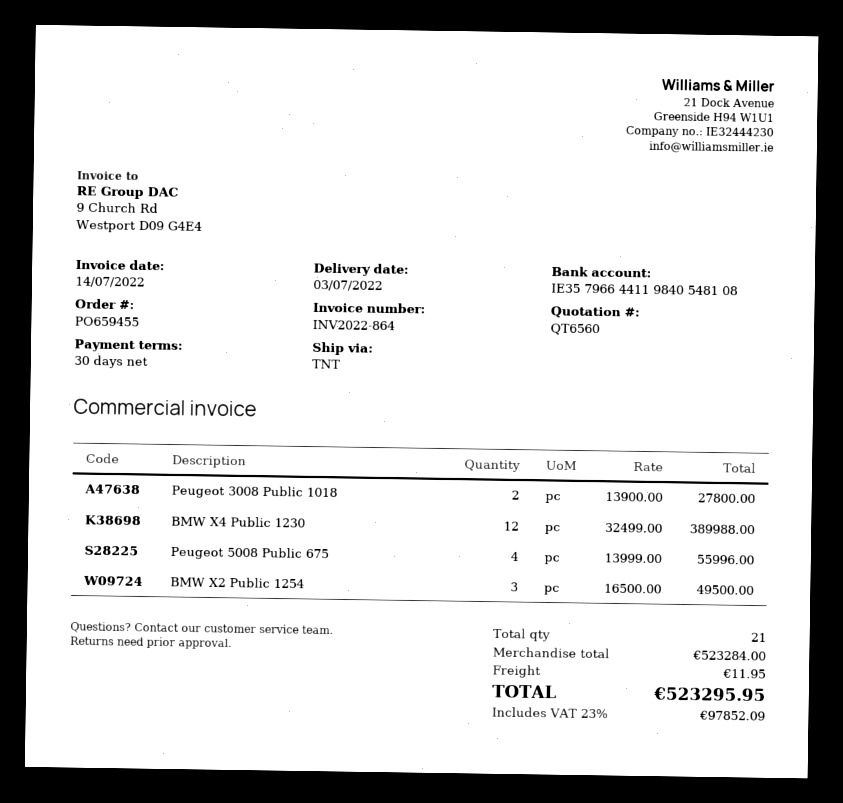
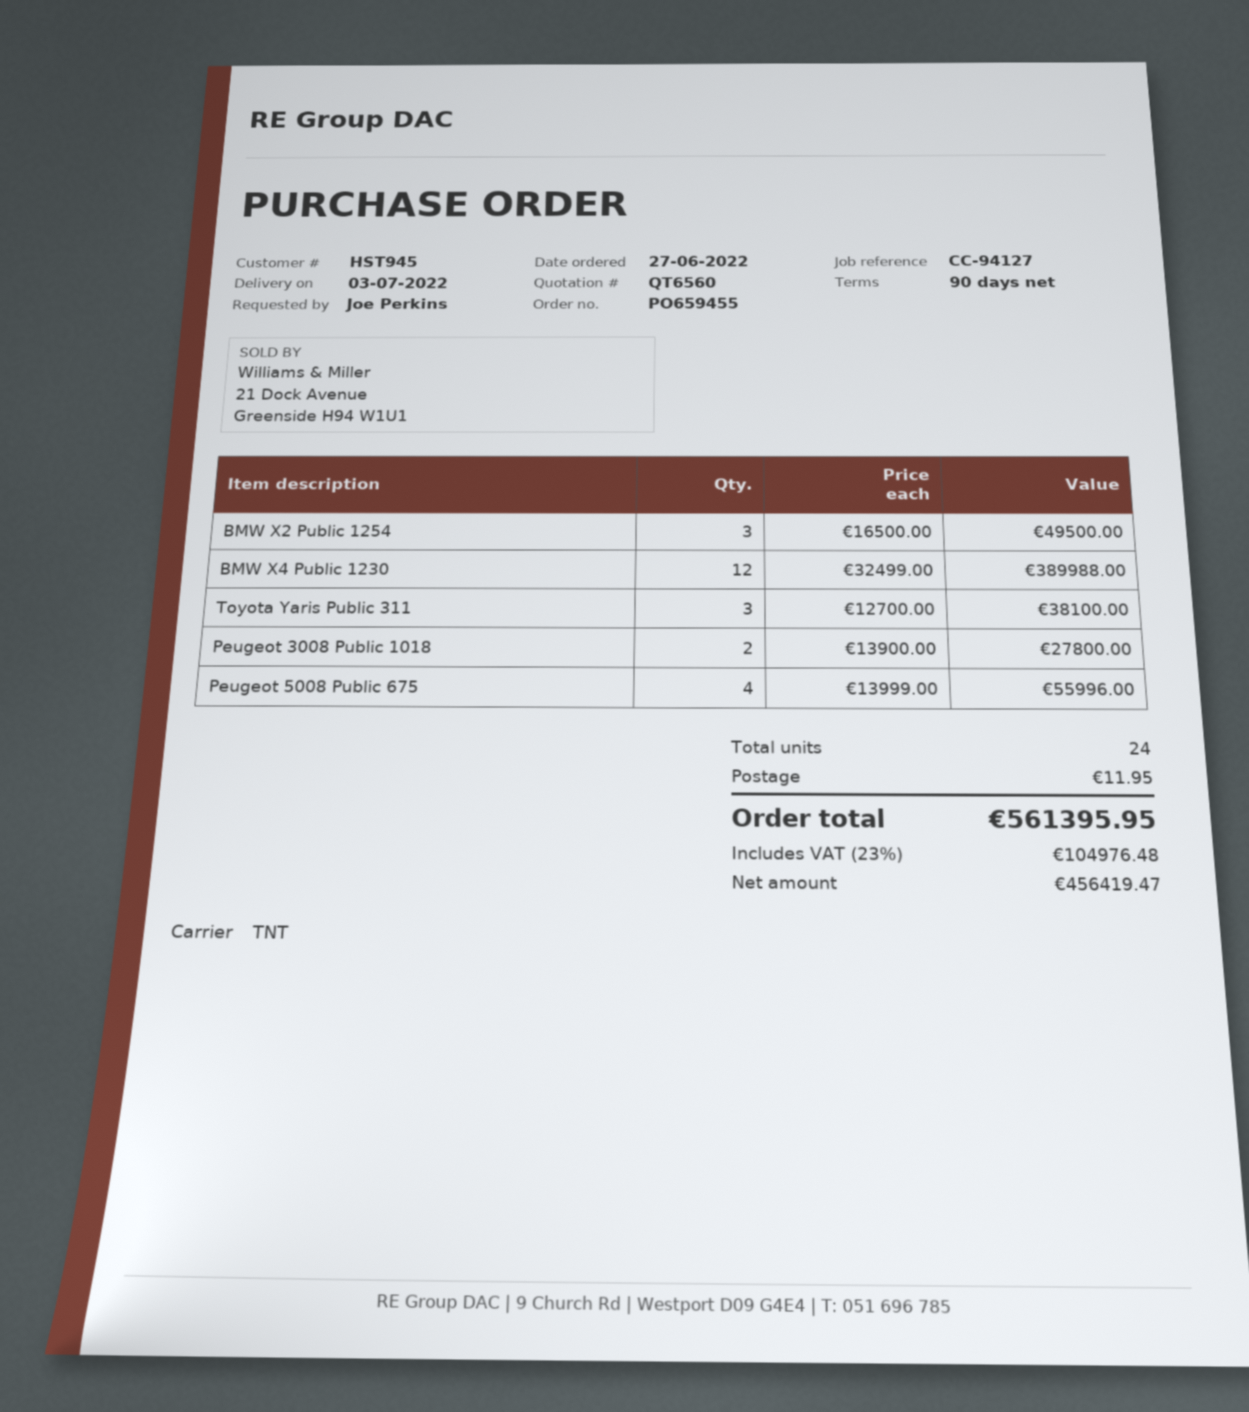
payment terms: 30 days -> 90 days
Toyota Yaris Public 311: none -> 3 x 12700.00 = 38100.00
total quantity: 21 -> 24
tax: 23% = 97852.09 -> 23% = 104976.48
total: 523295.95 -> 561395.95

